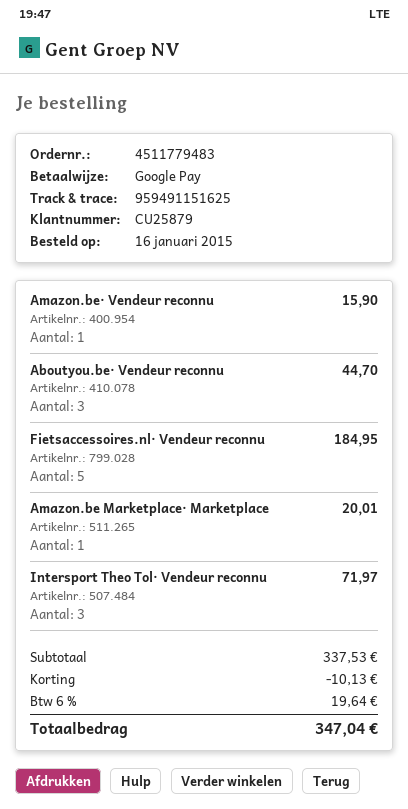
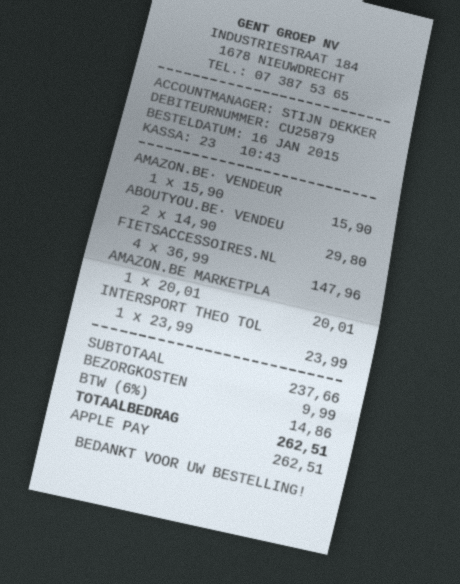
payment method: Google Pay -> Apple Pay
Aboutyou.be· Vendeur reconnu: 3 for 44.70 -> 2 for 29.80
Fietsaccessoires.nl· Vendeur reconnu: 5 for 184.95 -> 4 for 147.96
Intersport Theo Tol· Vendeur reconnu: 3 for 71.97 -> 1 for 23.99
subtotal: 337.53 -> 237.66
discount: 10.13 -> none
shipping: none -> 9.99
tax: 6% = 19.64 -> 6% = 14.86
total: 347.04 -> 262.51

